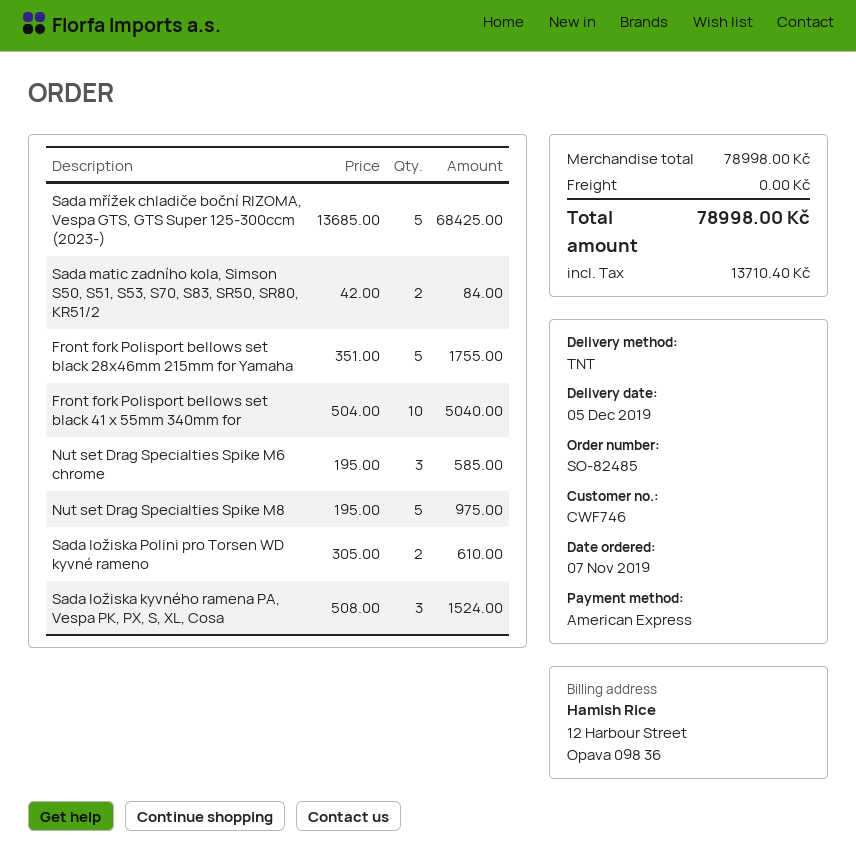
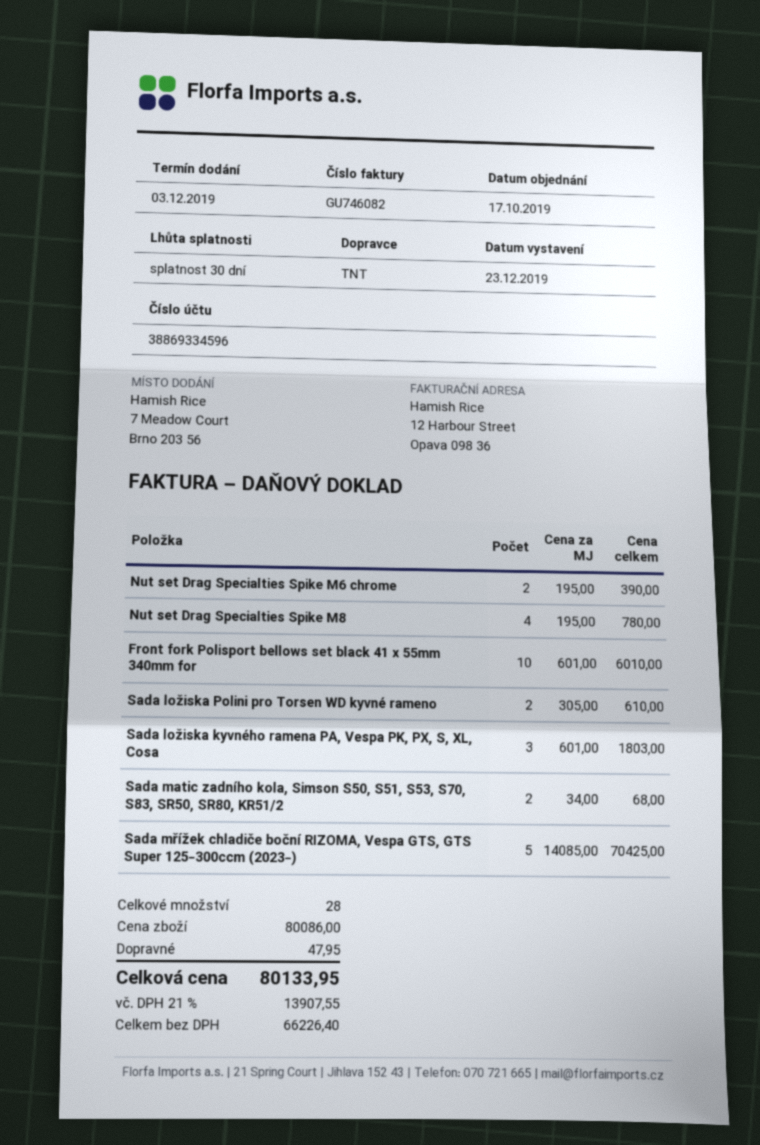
order date: 2019-11-07 -> 2019-10-17
delivery date: 2019-12-05 -> 2019-12-03
Sada mřížek chladiče boční RIZOMA, Vespa GTS, GTS Super 125-300ccm (2023-): 5 x 13685.00 = 68425.00 -> 5 x 14085.00 = 70425.00
Sada matic zadního kola, Simson S50, S51, S53, S70, S83, SR50, SR80, KR51/2: 2 x 42.00 = 84.00 -> 2 x 34.00 = 68.00
Front fork Polisport bellows set black 28x46mm 215mm for Yamaha: 5 x 351.00 = 1755.00 -> none
Front fork Polisport bellows set black 41 x 55mm 340mm for: 10 x 504.00 = 5040.00 -> 10 x 601.00 = 6010.00
Nut set Drag Specialties Spike M6 chrome: 3 x 195.00 = 585.00 -> 2 x 195.00 = 390.00
Nut set Drag Specialties Spike M8: 5 x 195.00 = 975.00 -> 4 x 195.00 = 780.00
Sada ložiska kyvného ramena PA, Vespa PK, PX, S, XL, Cosa: 3 x 508.00 = 1524.00 -> 3 x 601.00 = 1803.00
subtotal: 78998.00 -> 80086.00
shipping: 0.00 -> 47.95
tax: 13710.40 -> 13907.55
total: 78998.00 -> 80133.95

